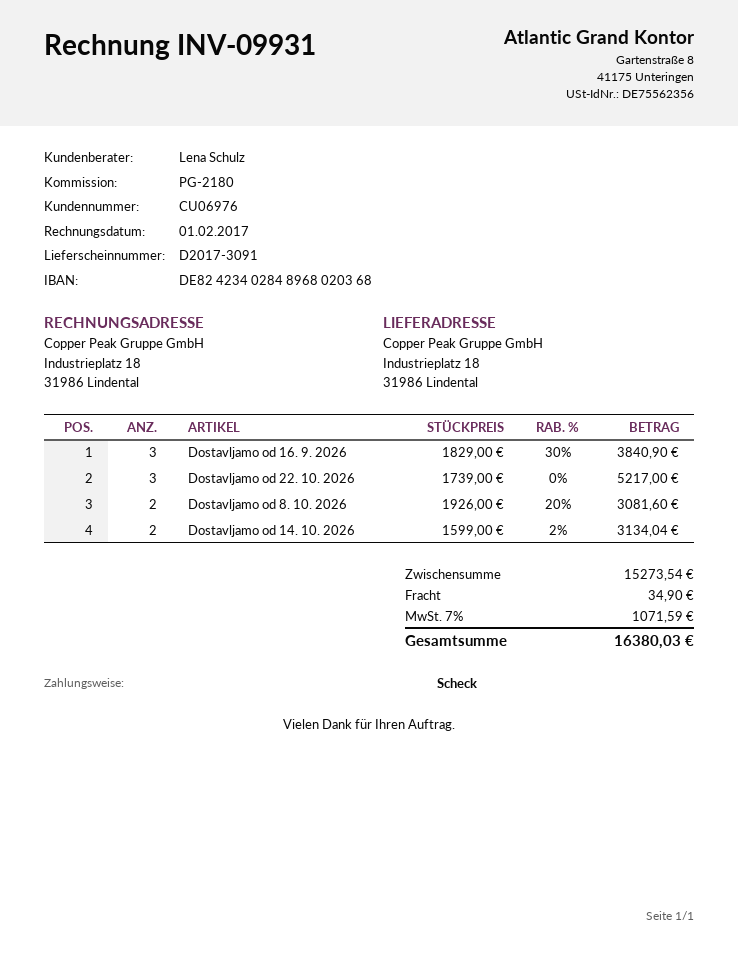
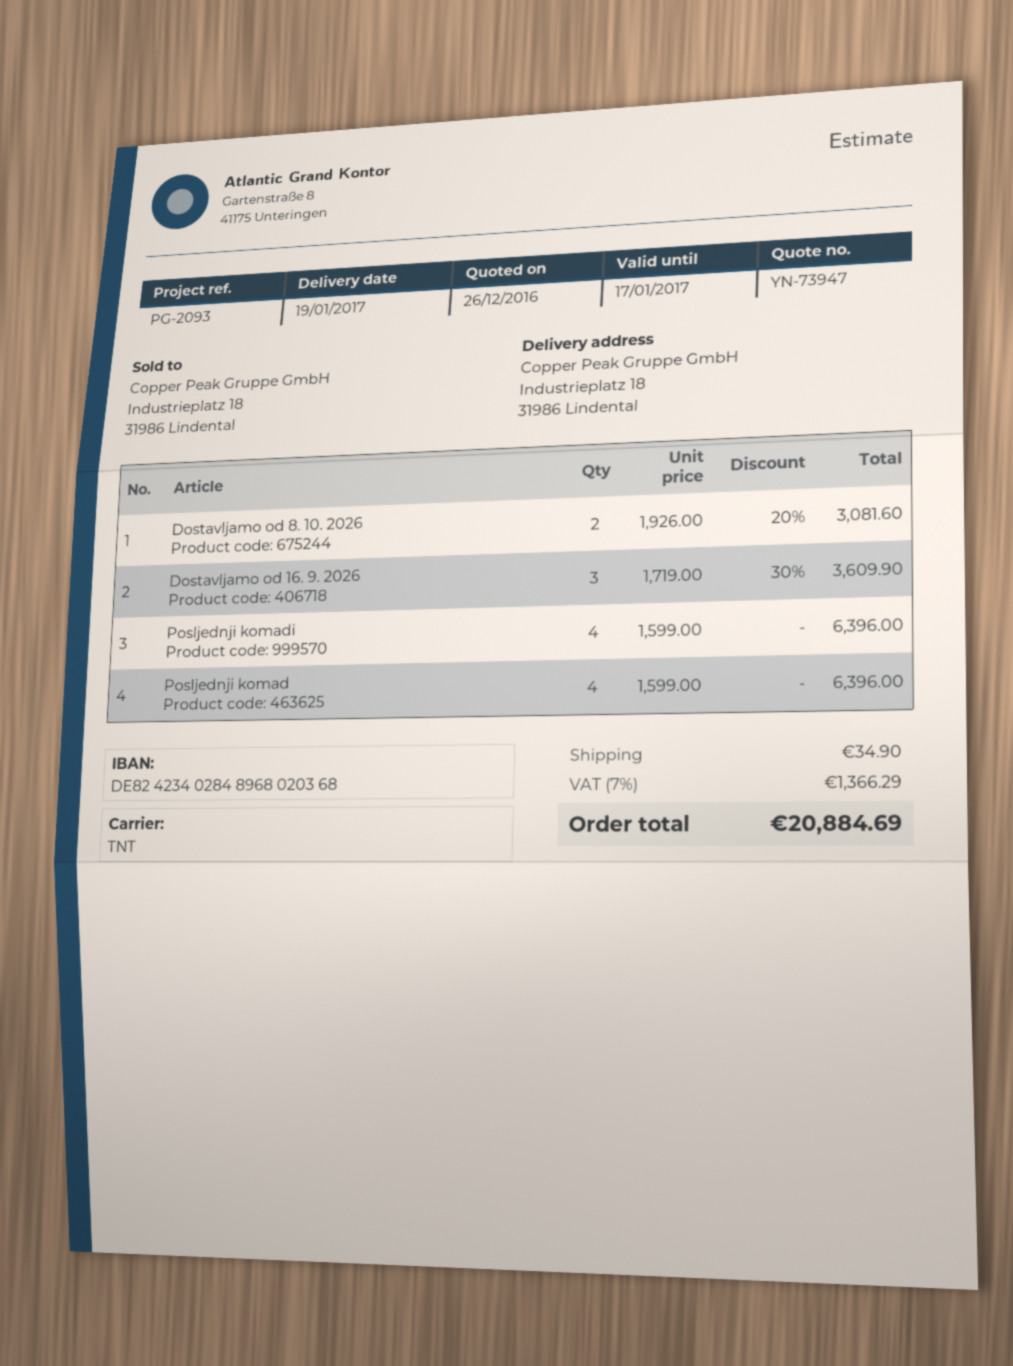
reference: PG-2180 -> PG-2093
Dostavljamo od 16. 9. 2026: 3 x 1829.00 - 30% = 3840.90 -> 3 x 1719.00 - 30% = 3609.90
Dostavljamo od 22. 10. 2026: 3 x 1739.00 = 5217.00 -> none
Dostavljamo od 14. 10. 2026: 2 x 1599.00 - 2% = 3134.04 -> none
Posljednji komadi: none -> 4 x 1599.00 = 6396.00
Posljednji komad: none -> 4 x 1599.00 = 6396.00
tax: 7% = 1071.59 -> 7% = 1366.29
total: 16380.03 -> 20884.69

